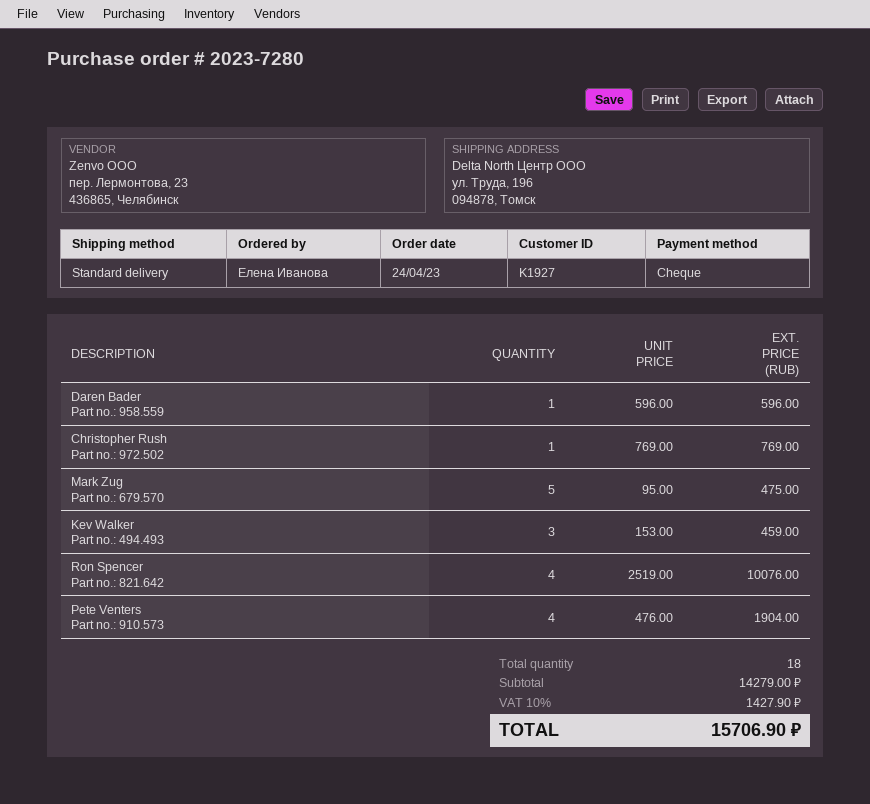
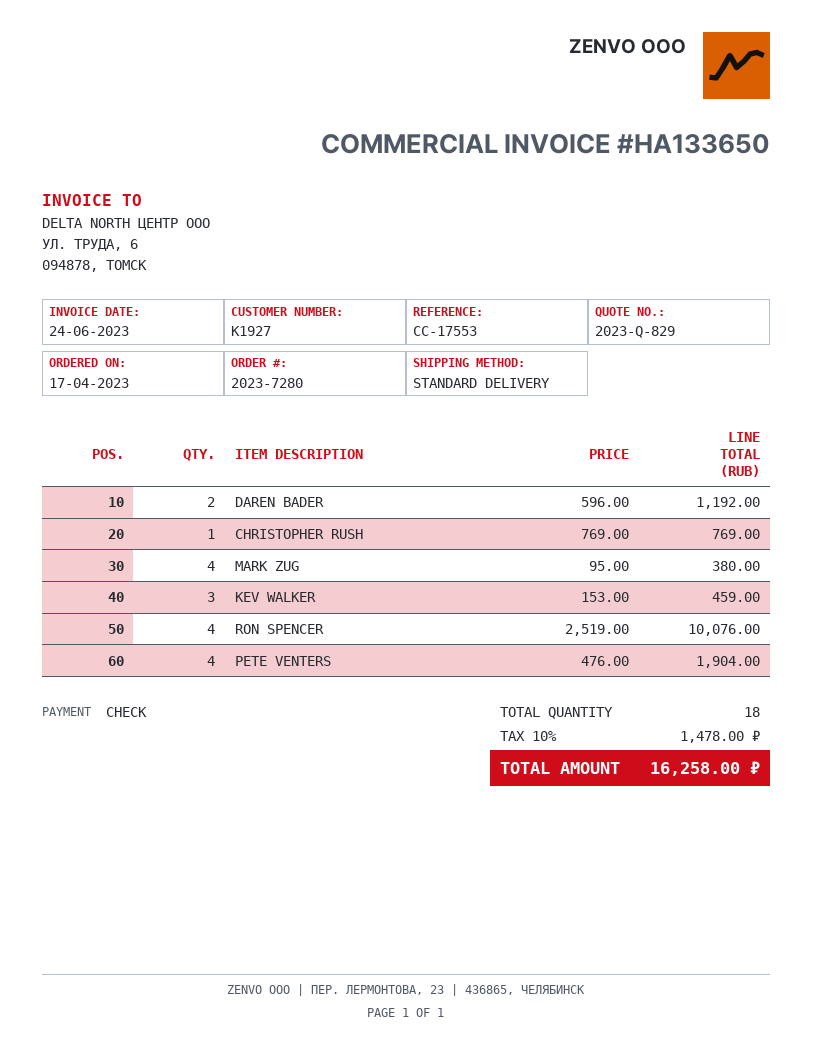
order date: 2023-04-24 -> 2023-04-17
Daren Bader: 1 x 596.00 = 596.00 -> 2 x 596.00 = 1192.00
Mark Zug: 5 x 95.00 = 475.00 -> 4 x 95.00 = 380.00
tax: 10% = 1427.90 -> 10% = 1478.00
total: 15706.90 -> 16258.00

